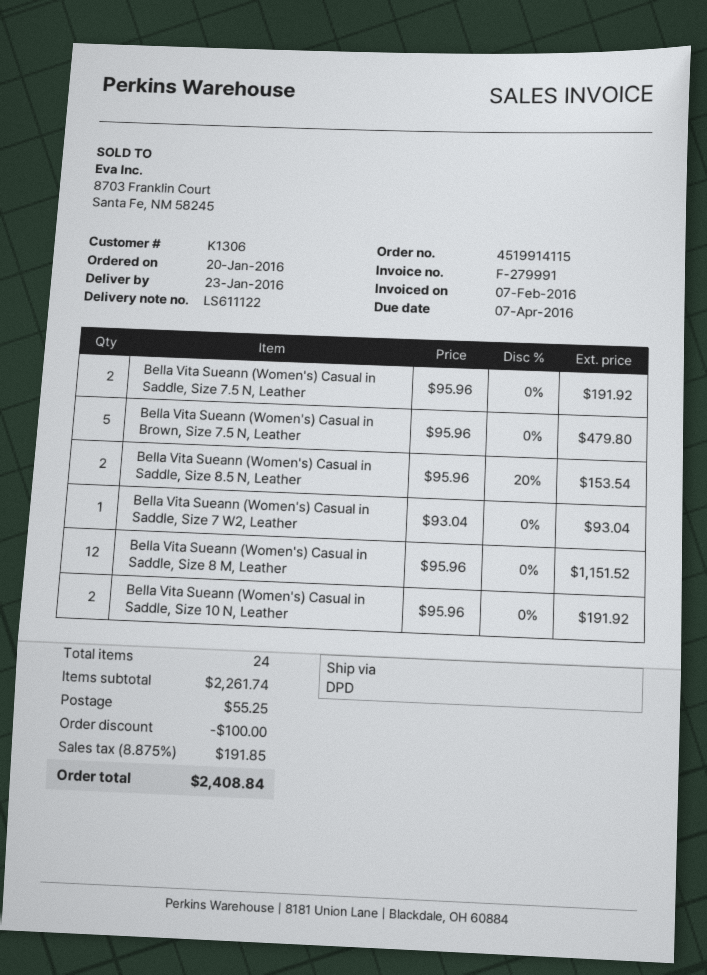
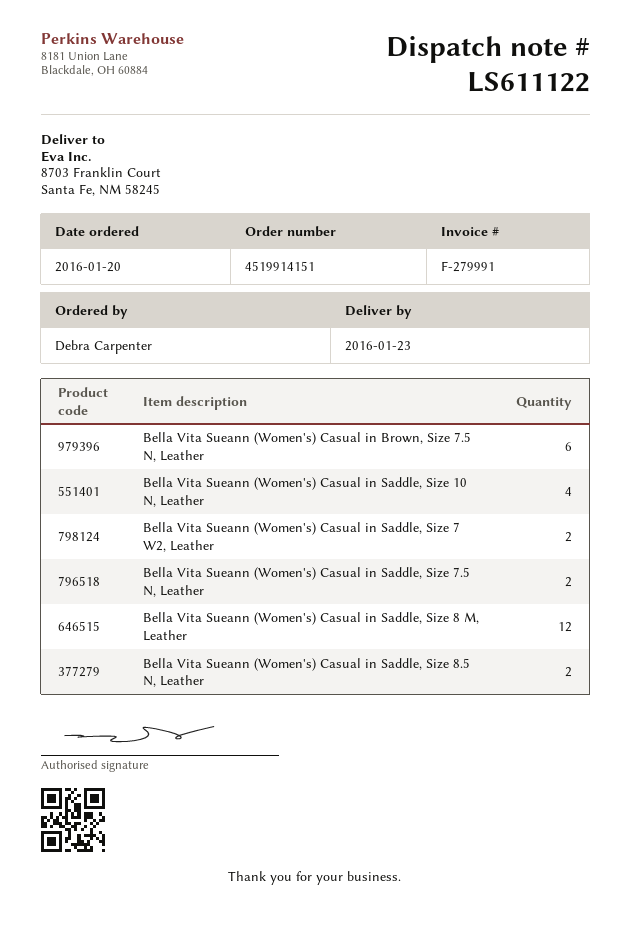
order number: 4519914115 -> 4519914151
Bella Vita Sueann (Women's) Casual in Brown, Size 7.5 N, Leather: 5 -> 6
Bella Vita Sueann (Women's) Casual in Saddle, Size 7 W2, Leather: 1 -> 2
Bella Vita Sueann (Women's) Casual in Saddle, Size 10 N, Leather: 2 -> 4

